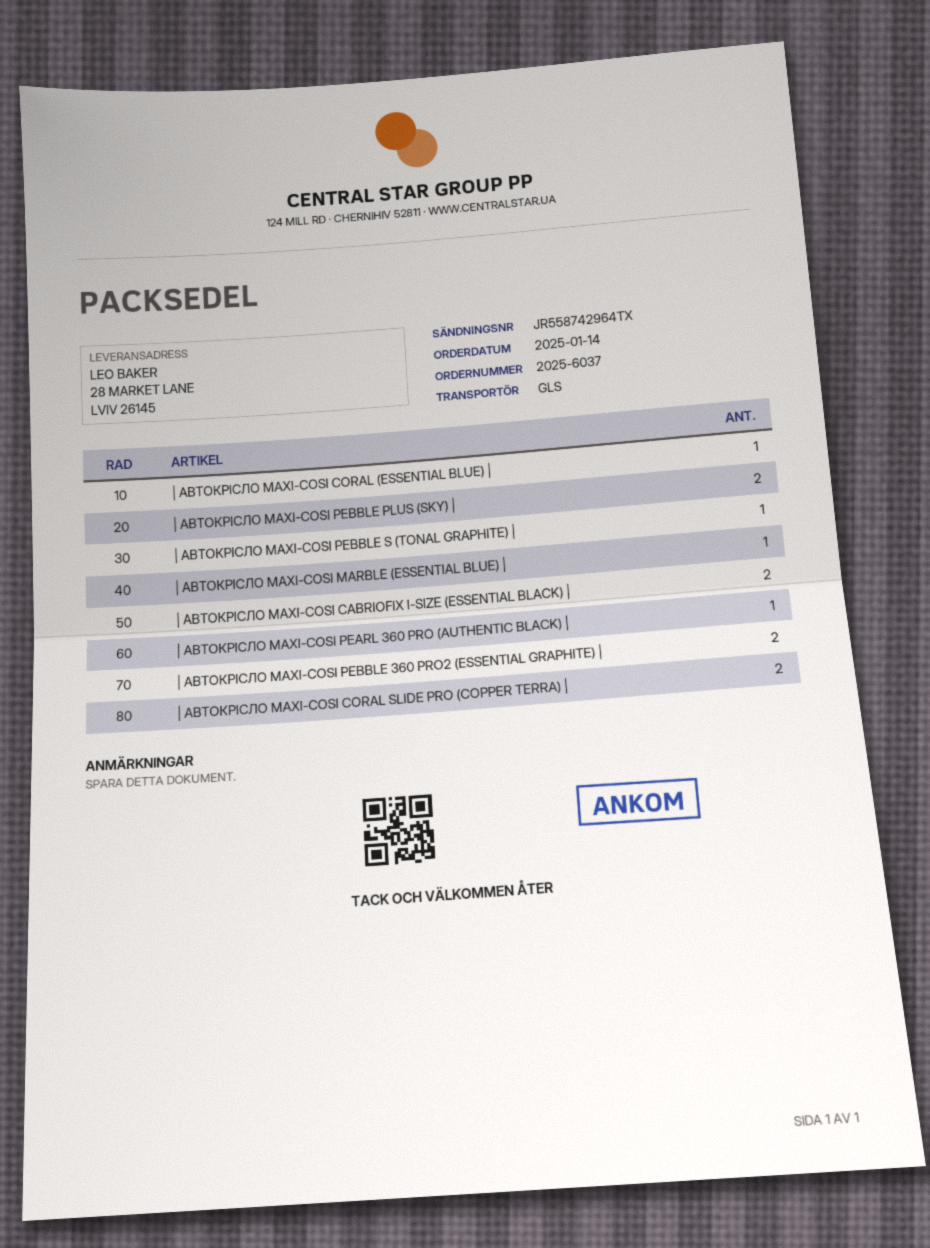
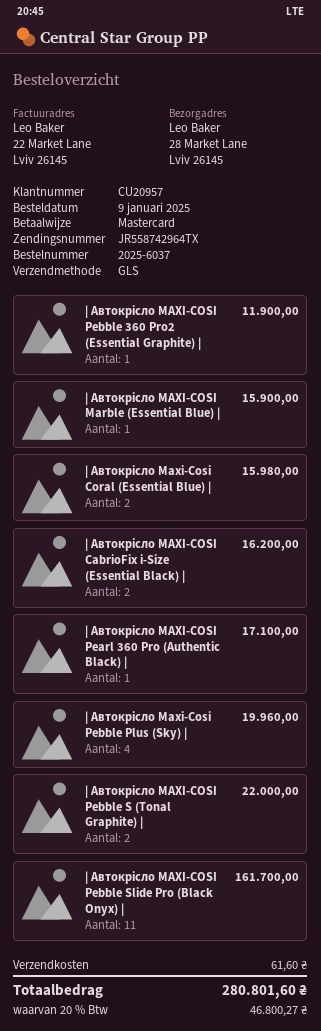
order date: 2025-01-14 -> 2025-01-09
| АВТОКРІСЛО MAXI-COSI CORAL (ESSENTIAL BLUE) |: 1 -> 2
| АВТОКРІСЛО MAXI-COSI PEBBLE PLUS (SKY) |: 2 -> 4
| АВТОКРІСЛО MAXI-COSI PEBBLE S (TONAL GRAPHITE) |: 1 -> 2
| АВТОКРІСЛО MAXI-COSI PEBBLE 360 PRO2 (ESSENTIAL GRAPHITE) |: 2 -> 1
| АВТОКРІСЛО MAXI-COSI CORAL SLIDE PRO (COPPER TERRA) |: 2 -> none
| Автокрісло MAXI-COSI Pebble Slide Pro (Black Onyx) |: none -> 11

